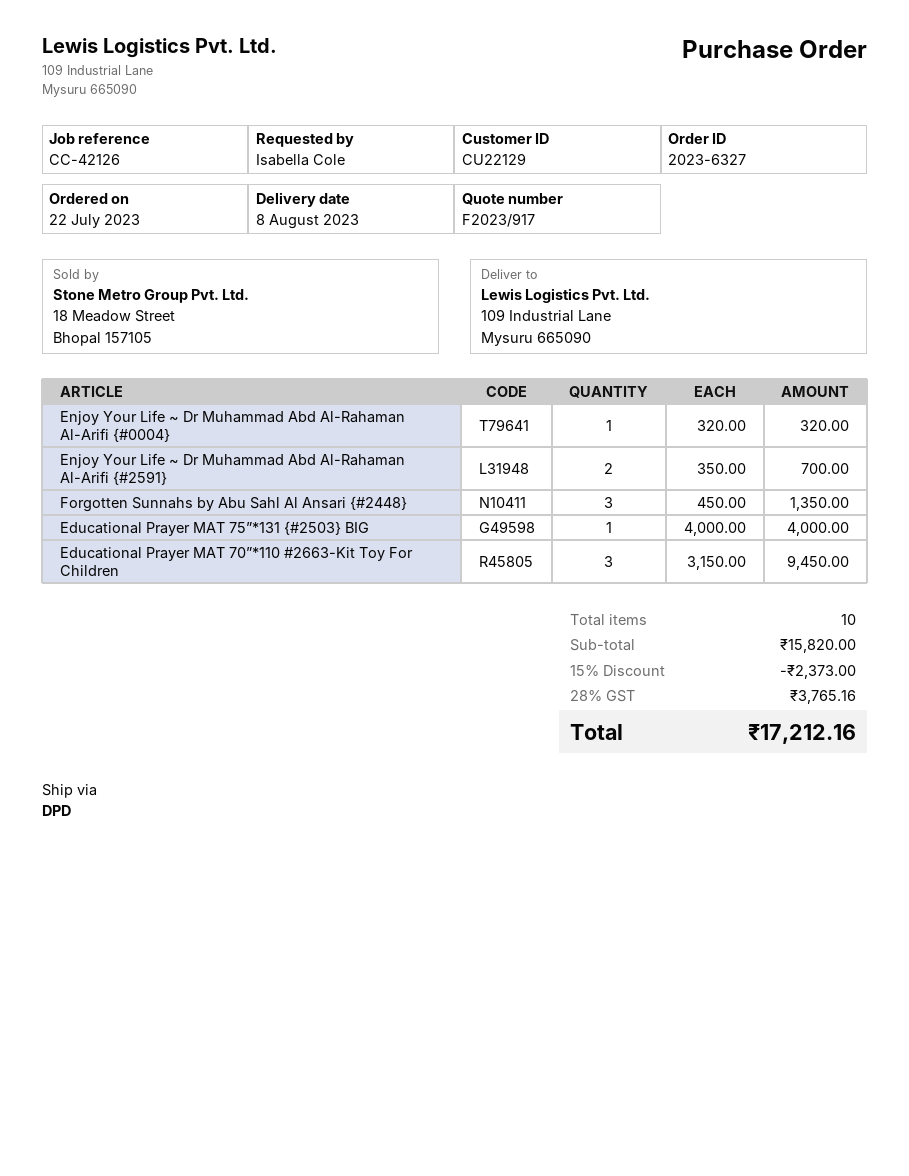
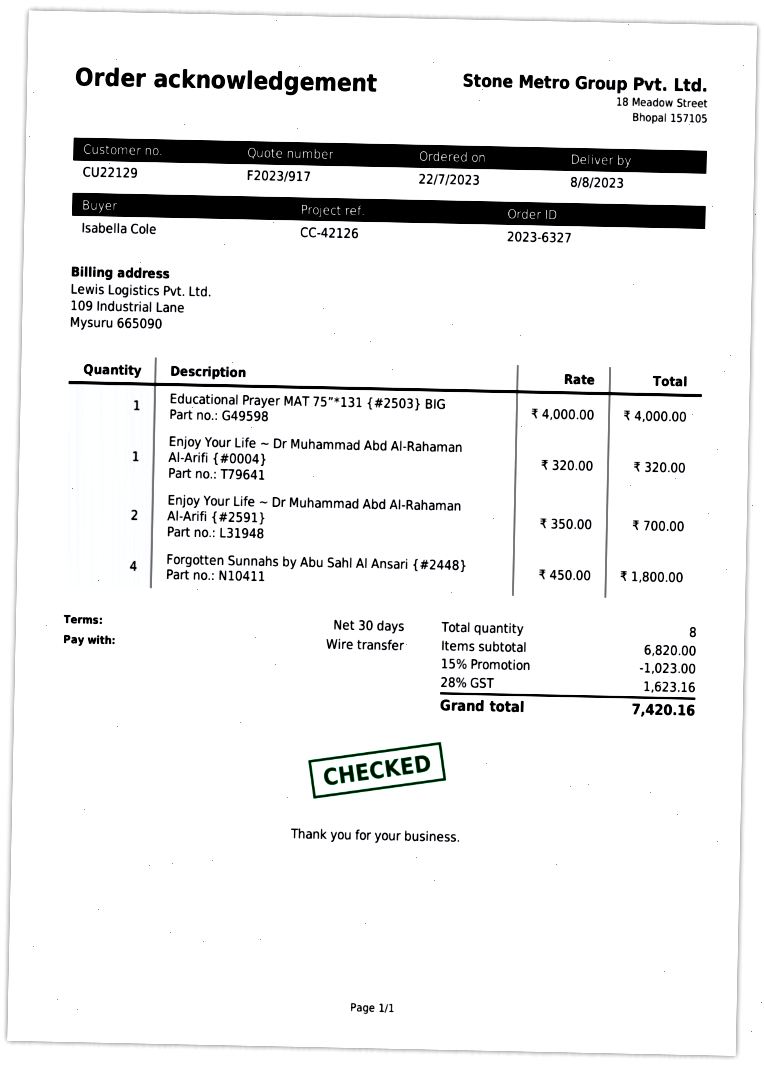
Forgotten Sunnahs by Abu Sahl Al Ansari {#2448}: 3 x 450.00 = 1350.00 -> 4 x 450.00 = 1800.00
Educational Prayer MAT 70”*110 #2663-Kit Toy For Children: 3 x 3150.00 = 9450.00 -> none
total quantity: 10 -> 8
subtotal: 15820.00 -> 6820.00
discount: 15% = 2373.00 -> 15% = 1023.00
tax: 28% = 3765.16 -> 28% = 1623.16
total: 17212.16 -> 7420.16

